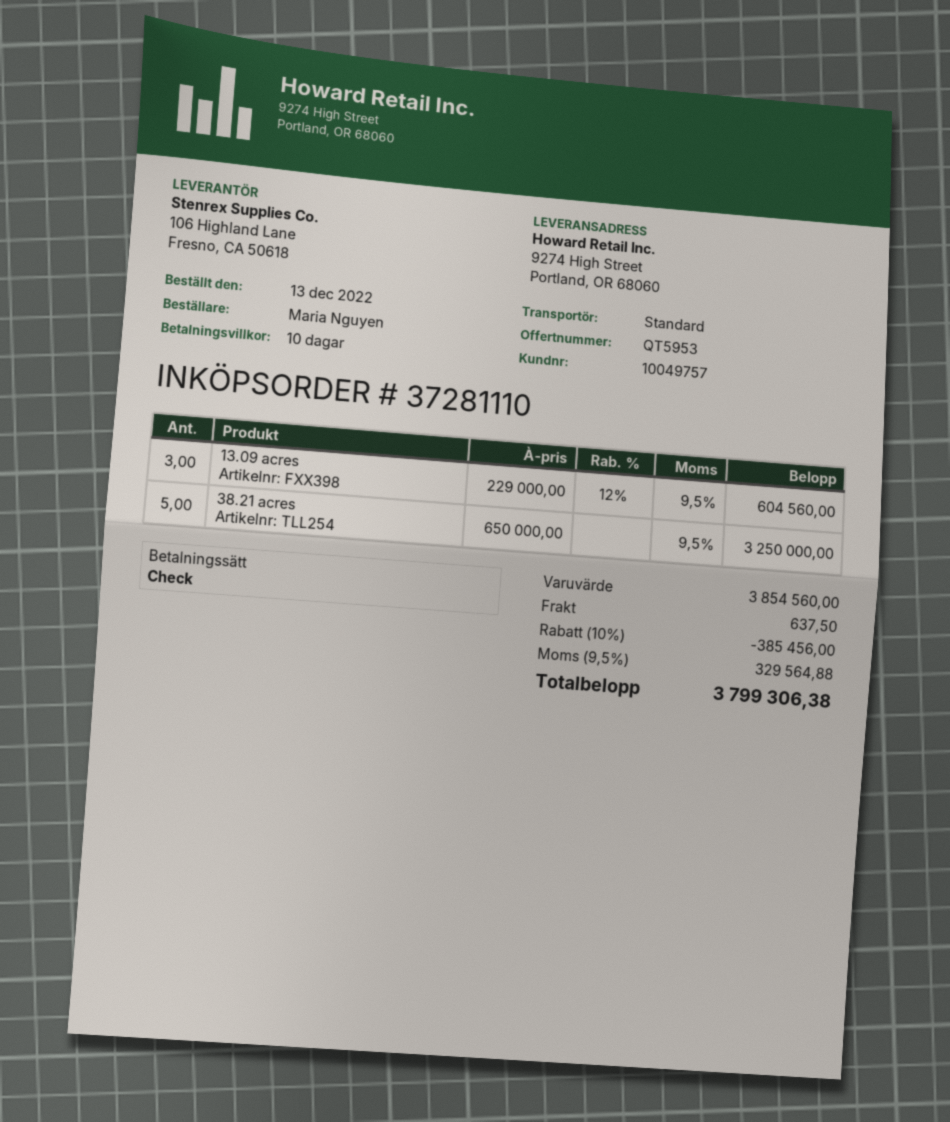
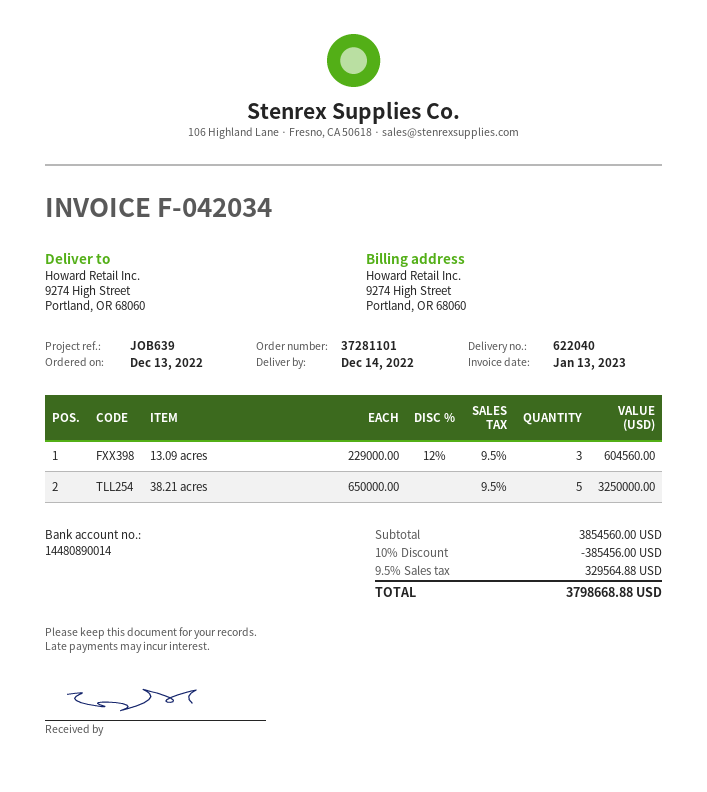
order number: 37281110 -> 37281101
shipping: 637.50 -> none
total: 3799306.38 -> 3798668.88

